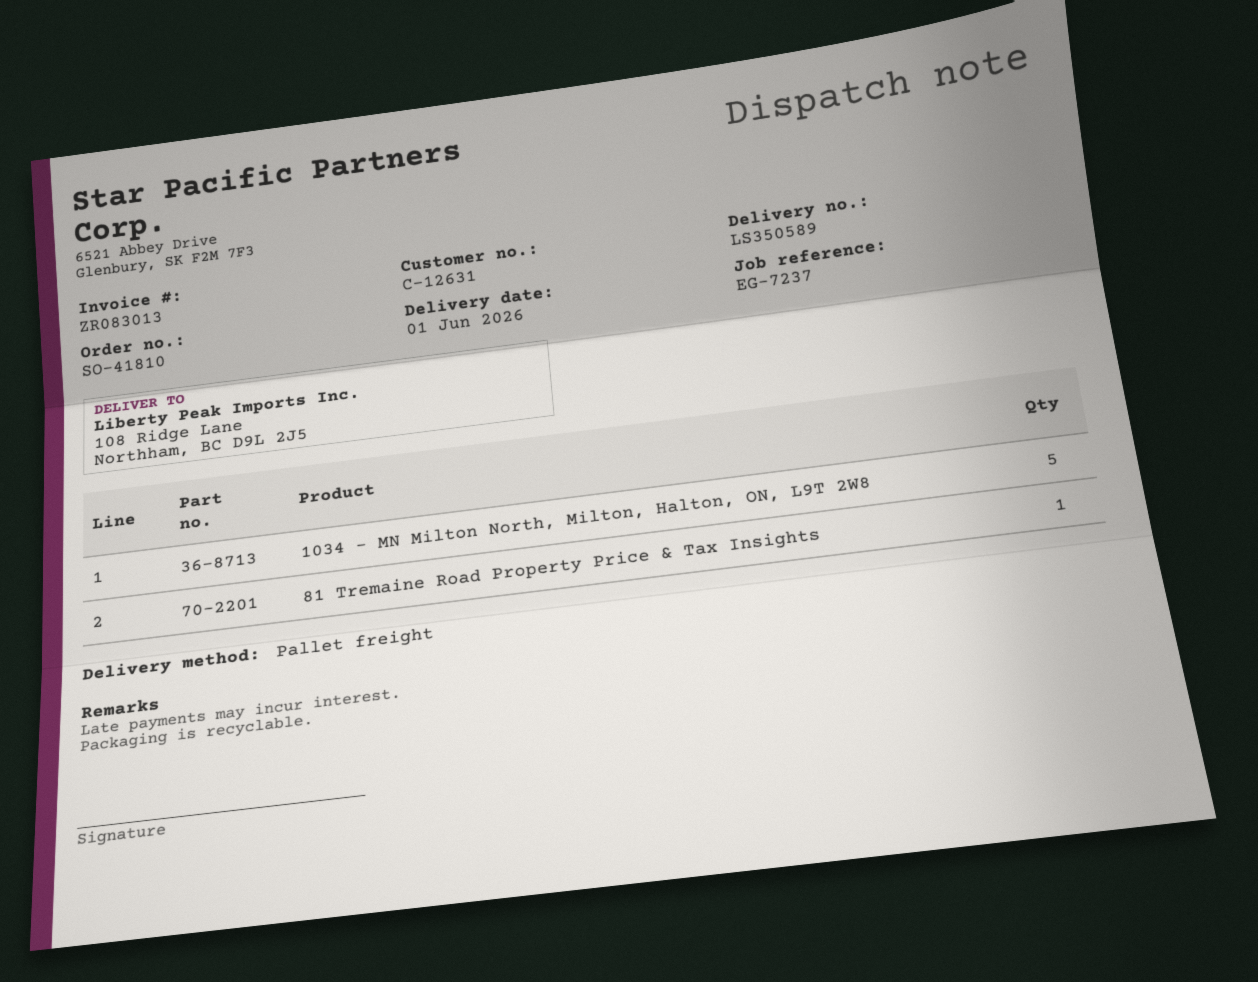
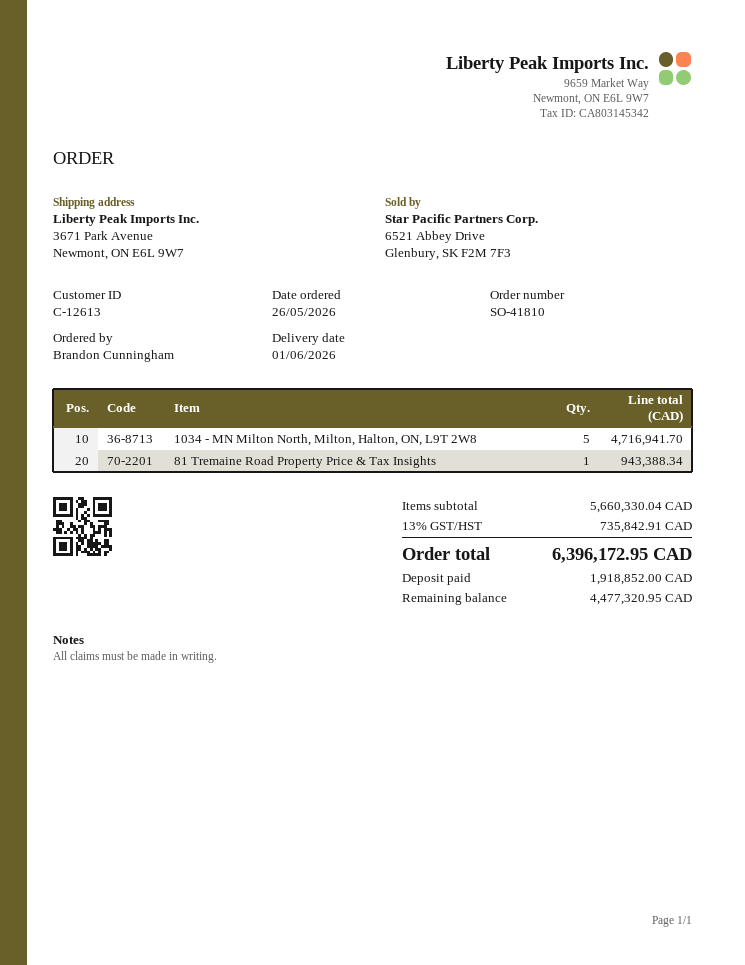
customer number: C-12631 -> C-12613
ship to: 108 Ridge Lane, Northham, BC D9L 2J5 -> 3671 Park Avenue, Newmont, ON E6L 9W7

